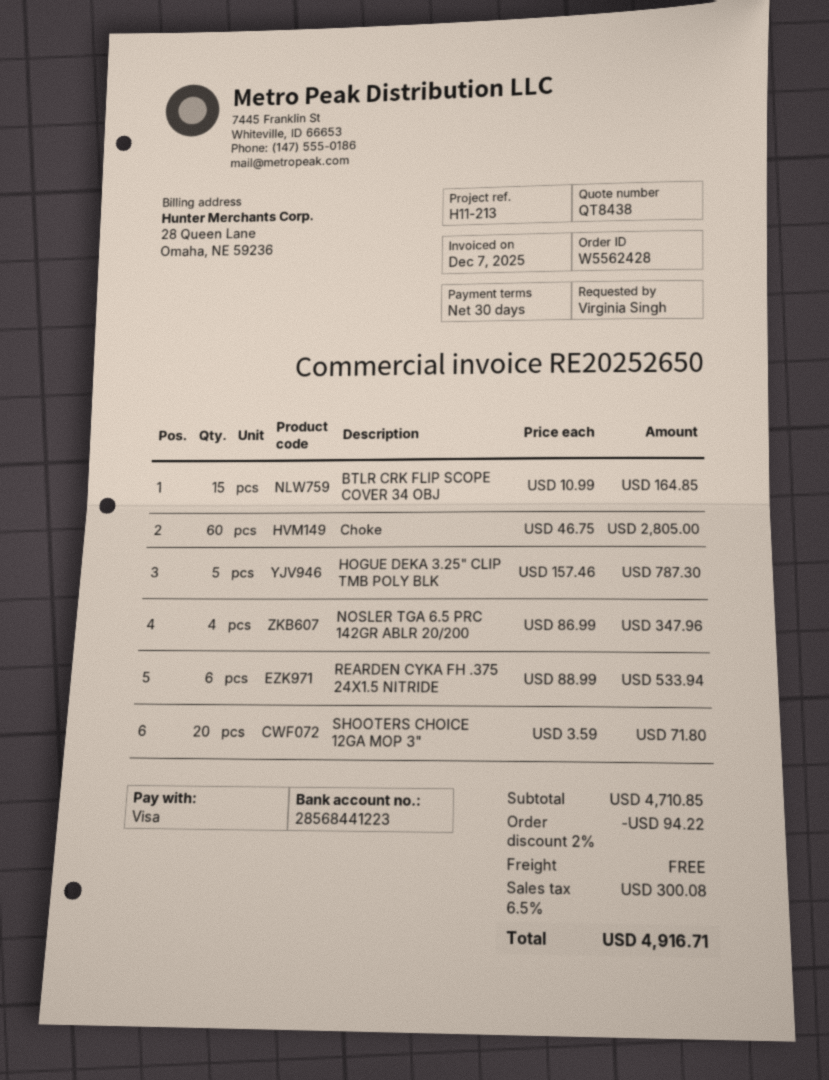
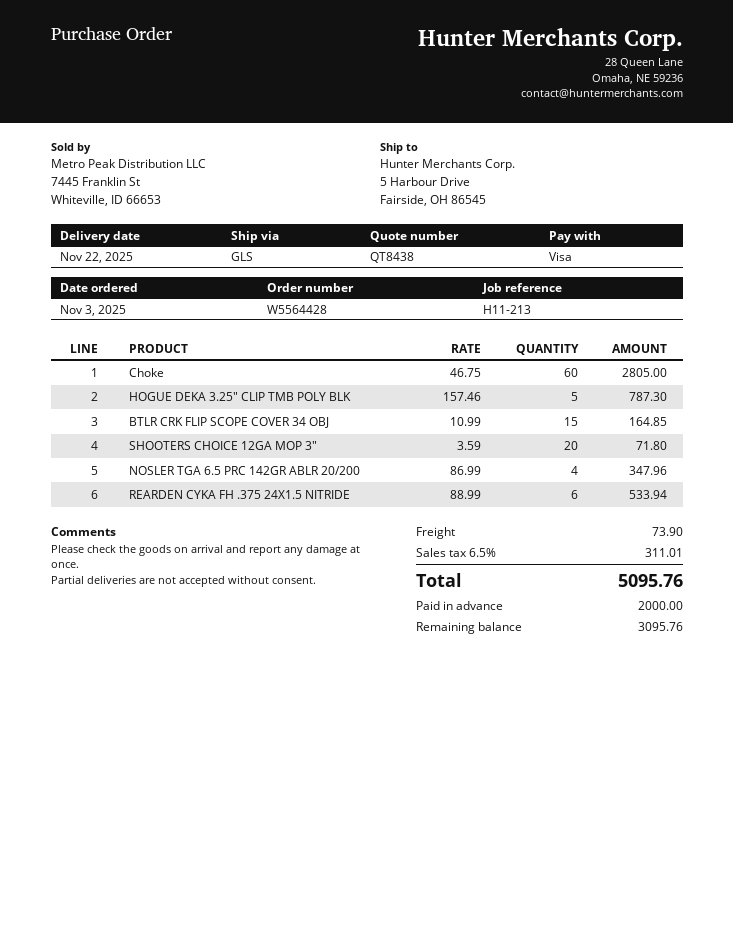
order number: W5562428 -> W5564428
discount: 2% = 94.22 -> none
shipping: 0.00 -> 73.90
tax: 6.5% = 300.08 -> 6.5% = 311.01
total: 4916.71 -> 5095.76

